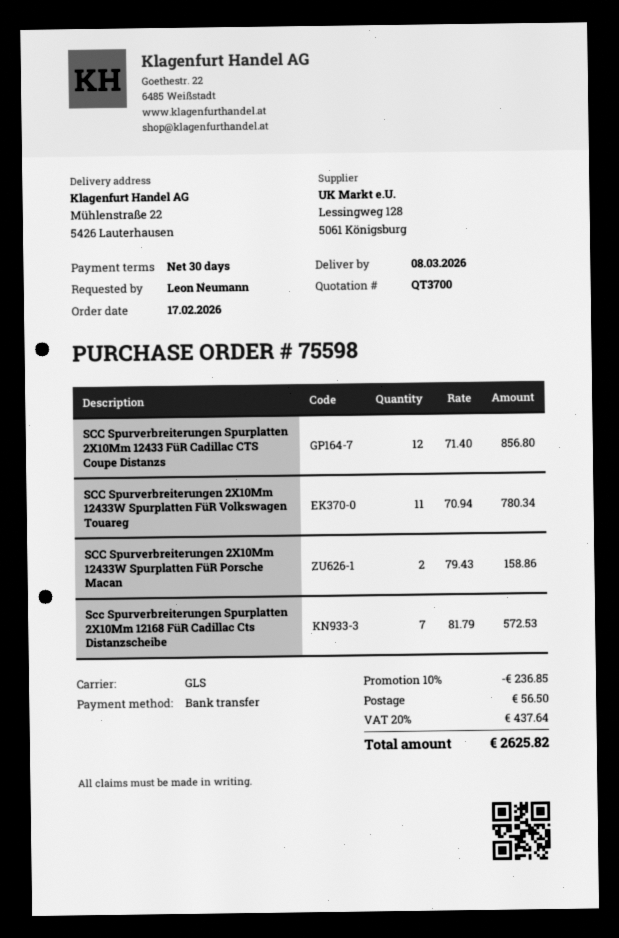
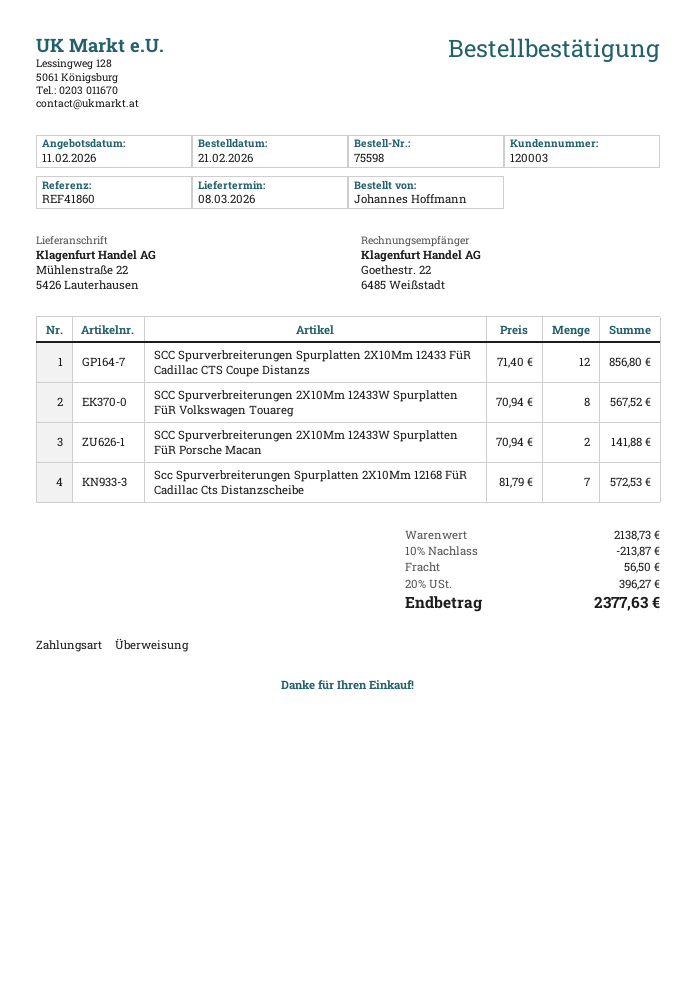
order date: 2026-02-17 -> 2026-02-21
ordered by: Leon Neumann -> Johannes Hoffmann
SCC Spurverbreiterungen 2X10Mm 12433W Spurplatten FüR Volkswagen Touareg: 11 x 70.94 = 780.34 -> 8 x 70.94 = 567.52
SCC Spurverbreiterungen 2X10Mm 12433W Spurplatten FüR Porsche Macan: 2 x 79.43 = 158.86 -> 2 x 70.94 = 141.88
discount: 10% = 236.85 -> 10% = 213.87
tax: 20% = 437.64 -> 20% = 396.27
total: 2625.82 -> 2377.63

